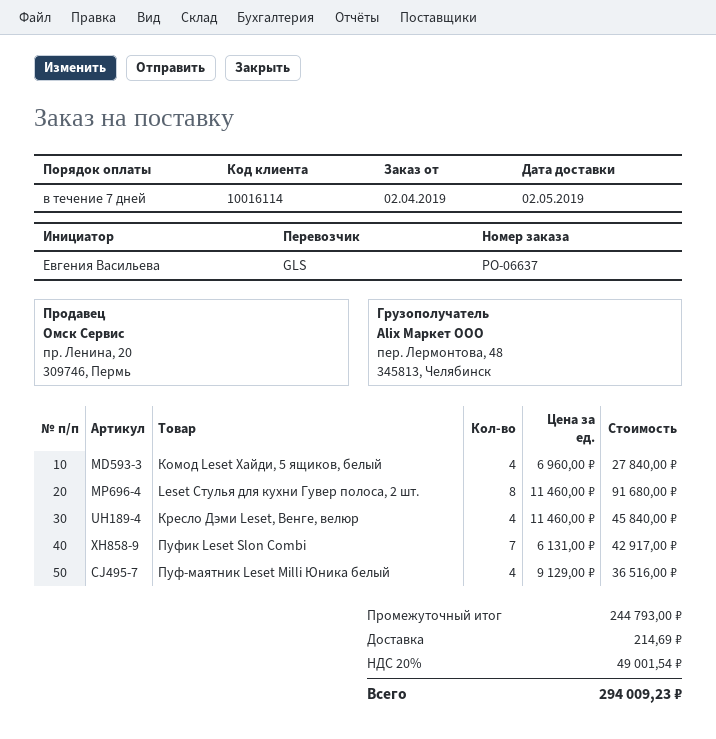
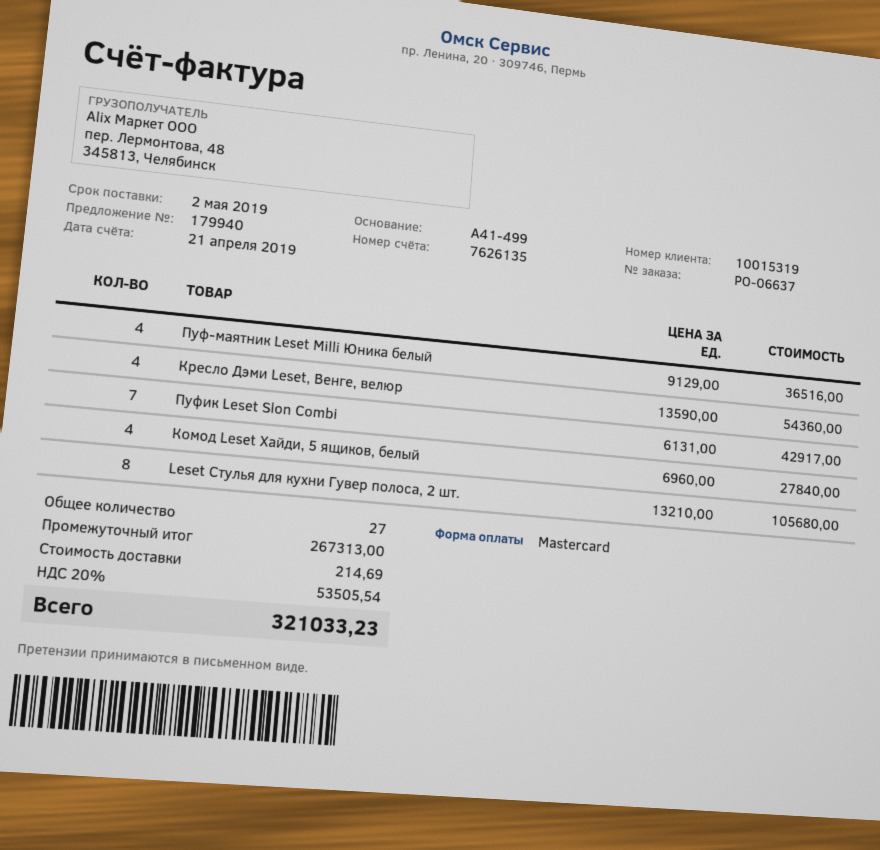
customer number: 10016114 -> 10015319
Leset Стулья для кухни Гувер полоса, 2 шт.: 8 x 11460.00 = 91680.00 -> 8 x 13210.00 = 105680.00
Кресло Дэми Leset, Венге, велюр: 4 x 11460.00 = 45840.00 -> 4 x 13590.00 = 54360.00
subtotal: 244793.00 -> 267313.00
tax: 20% = 49001.54 -> 20% = 53505.54
total: 294009.23 -> 321033.23

